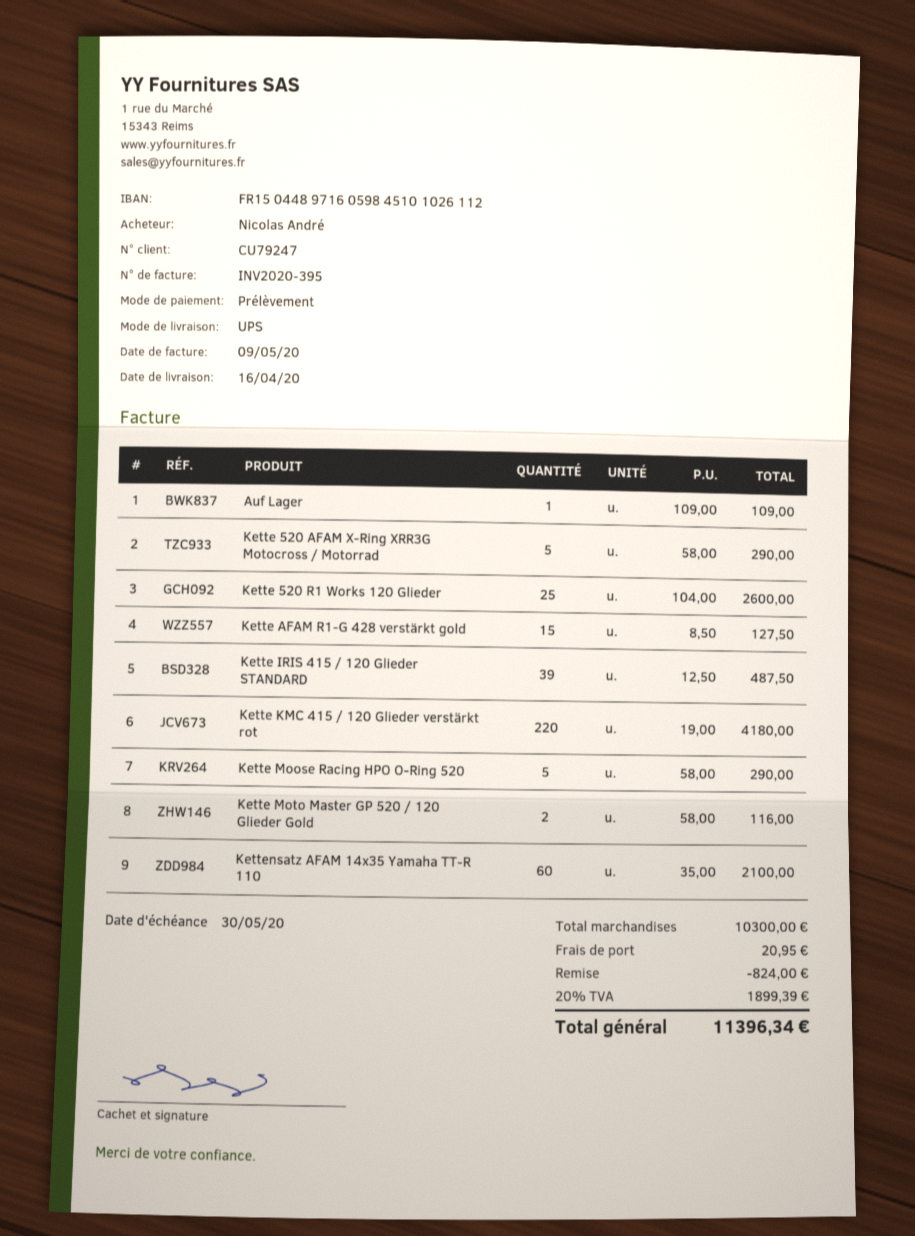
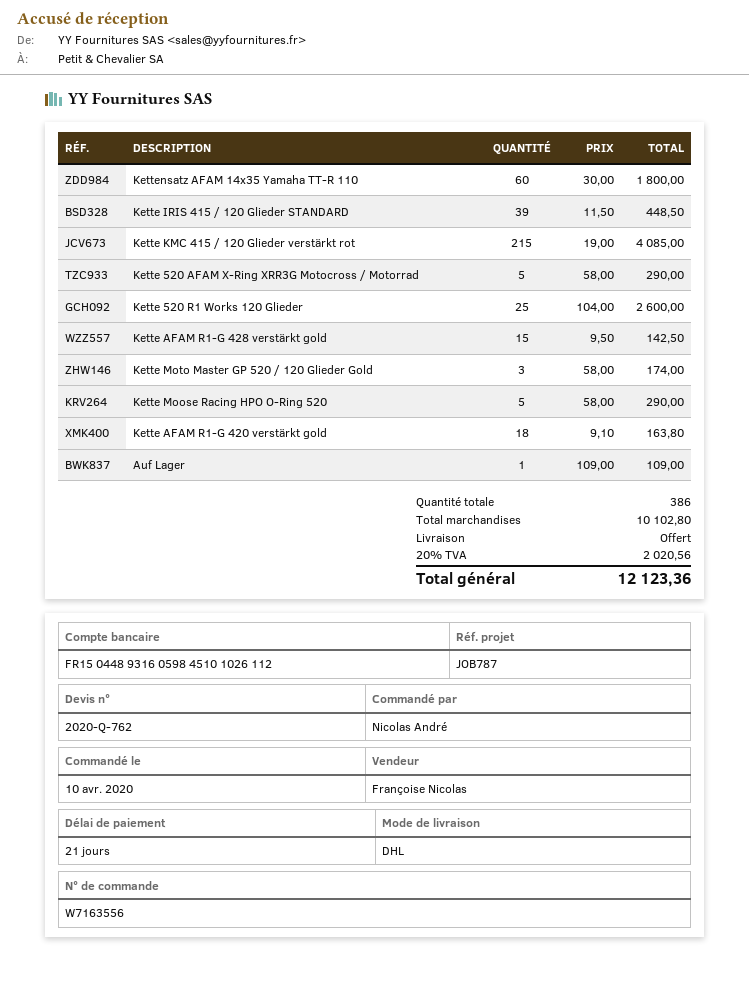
bank account: FR1504489716059845101026112 -> FR1504489316059845101026112
shipping method: UPS -> DHL
Kette AFAM R1-G 428 verstärkt gold: 15 x 8.50 = 127.50 -> 15 x 9.50 = 142.50
Kette IRIS 415 / 120 Glieder STANDARD: 39 x 12.50 = 487.50 -> 39 x 11.50 = 448.50
Kette KMC 415 / 120 Glieder verstärkt rot: 220 x 19.00 = 4180.00 -> 215 x 19.00 = 4085.00
Kette Moto Master GP 520 / 120 Glieder Gold: 2 x 58.00 = 116.00 -> 3 x 58.00 = 174.00
Kettensatz AFAM 14x35 Yamaha TT-R 110: 60 x 35.00 = 2100.00 -> 60 x 30.00 = 1800.00
Kette AFAM R1-G 420 verstärkt gold: none -> 18 x 9.10 = 163.80
subtotal: 10300.00 -> 10102.80
discount: 824.00 -> none
shipping: 20.95 -> 0.00
tax: 20% = 1899.39 -> 20% = 2020.56
total: 11396.34 -> 12123.36

